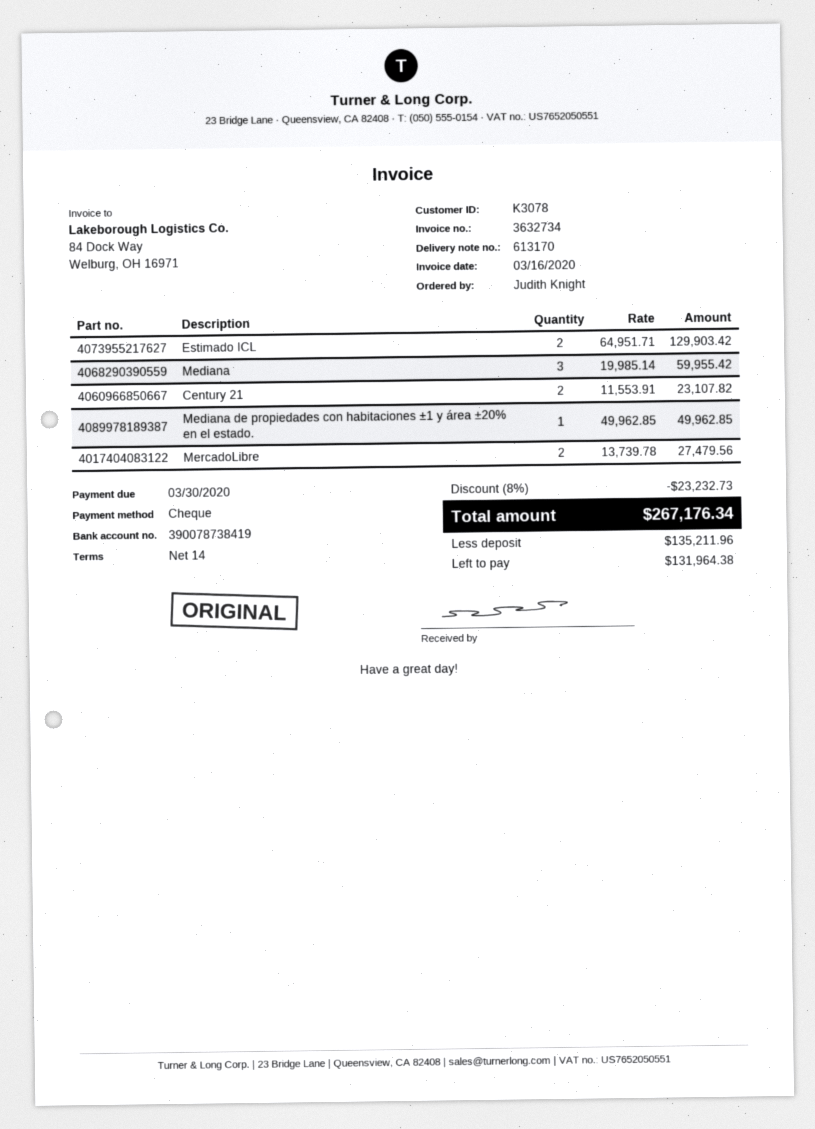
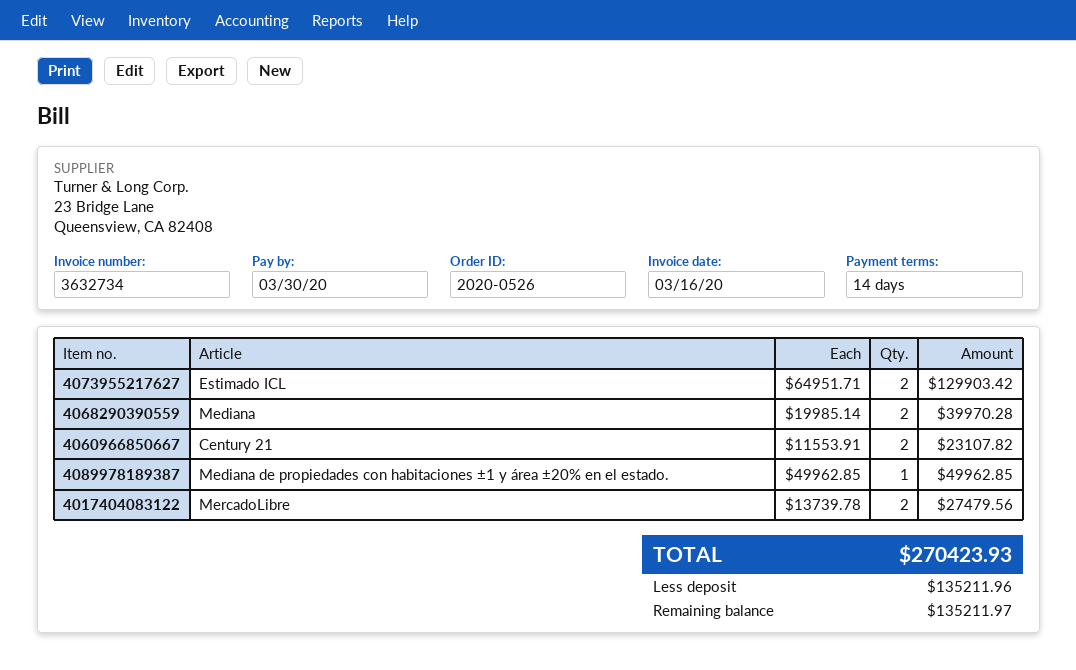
Mediana: 3 x 19985.14 = 59955.42 -> 2 x 19985.14 = 39970.28
discount: 8% = 23232.73 -> none
total: 267176.34 -> 270423.93
balance: 131964.38 -> 135211.97

